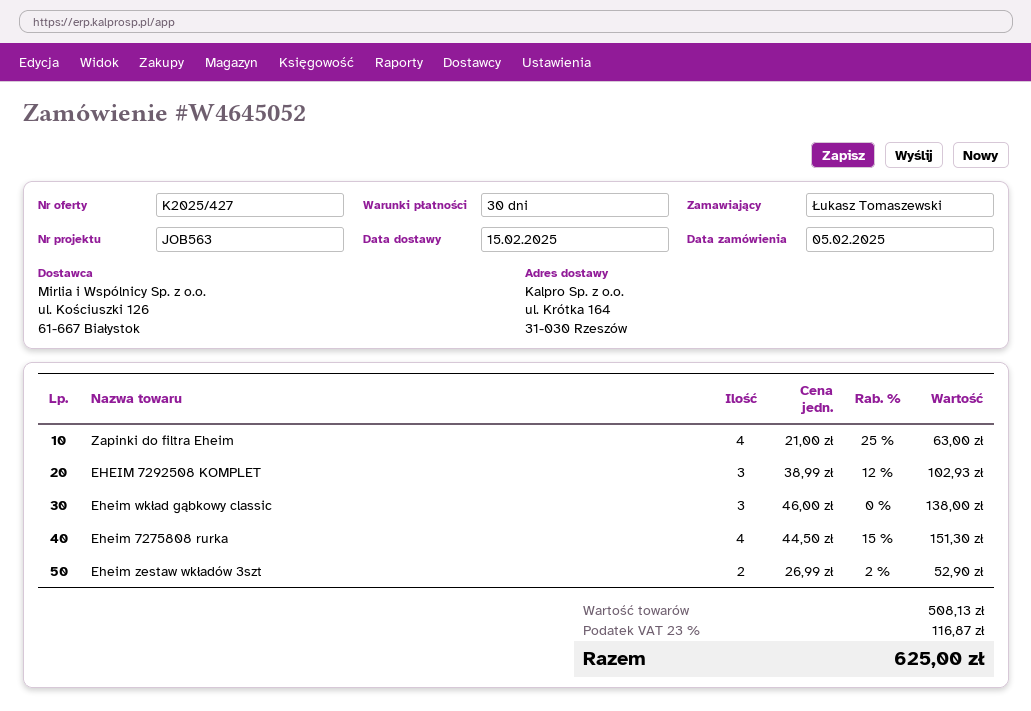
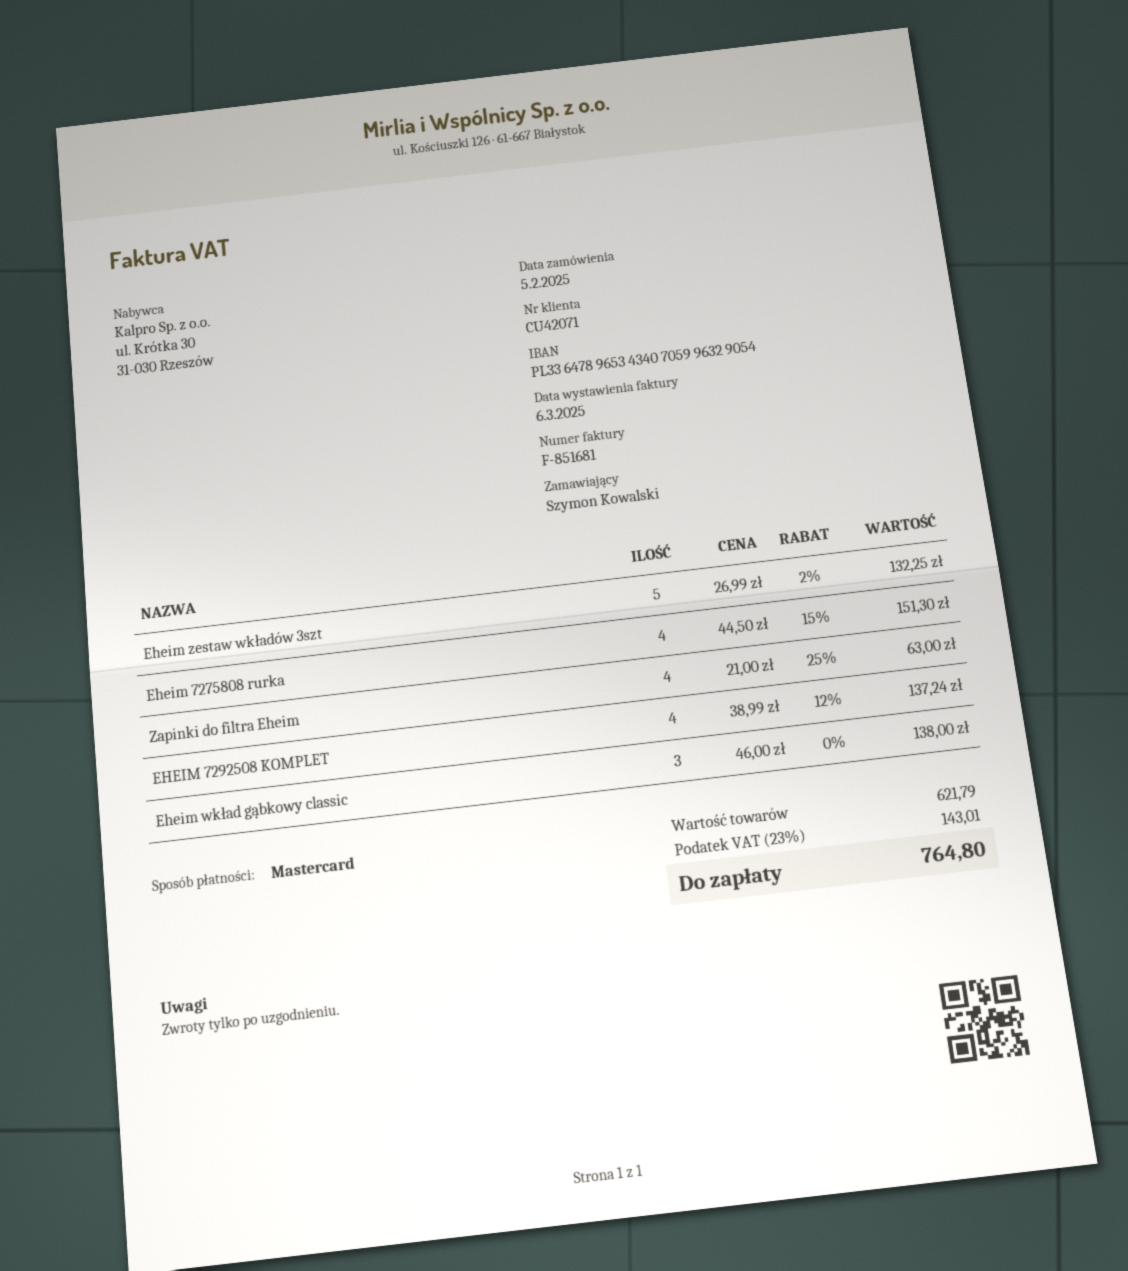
ordered by: Łukasz Tomaszewski -> Szymon Kowalski
EHEIM 7292508 KOMPLET: 3 x 38.99 - 12% = 102.93 -> 4 x 38.99 - 12% = 137.24
Eheim zestaw wkładów 3szt: 2 x 26.99 - 2% = 52.90 -> 5 x 26.99 - 2% = 132.25
subtotal: 508.13 -> 621.79
tax: 23% = 116.87 -> 23% = 143.01
total: 625.00 -> 764.80

